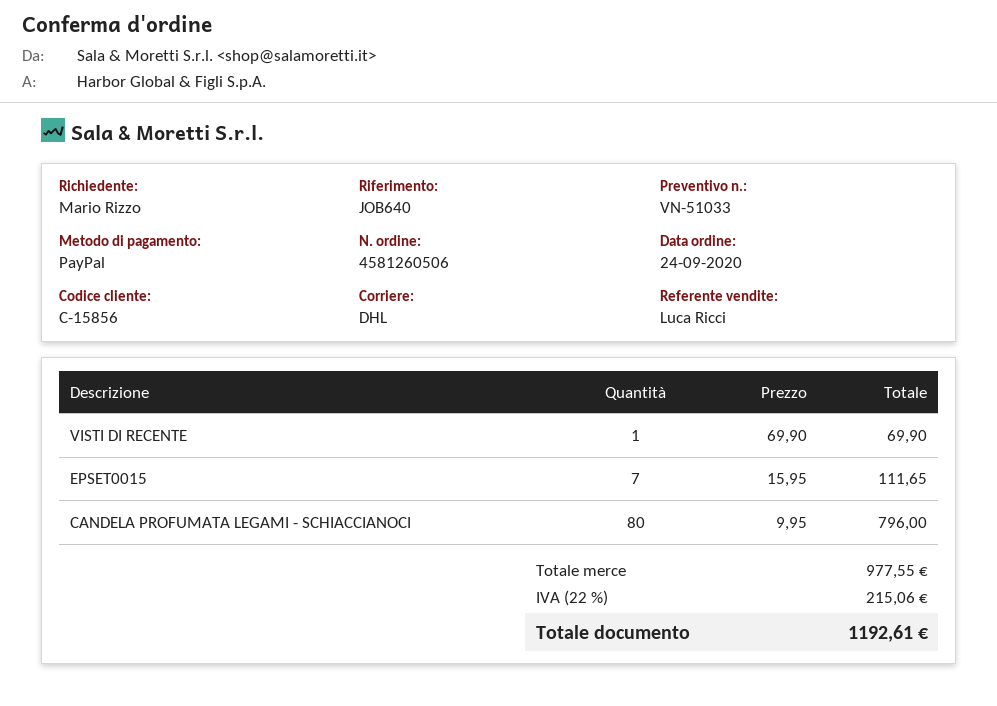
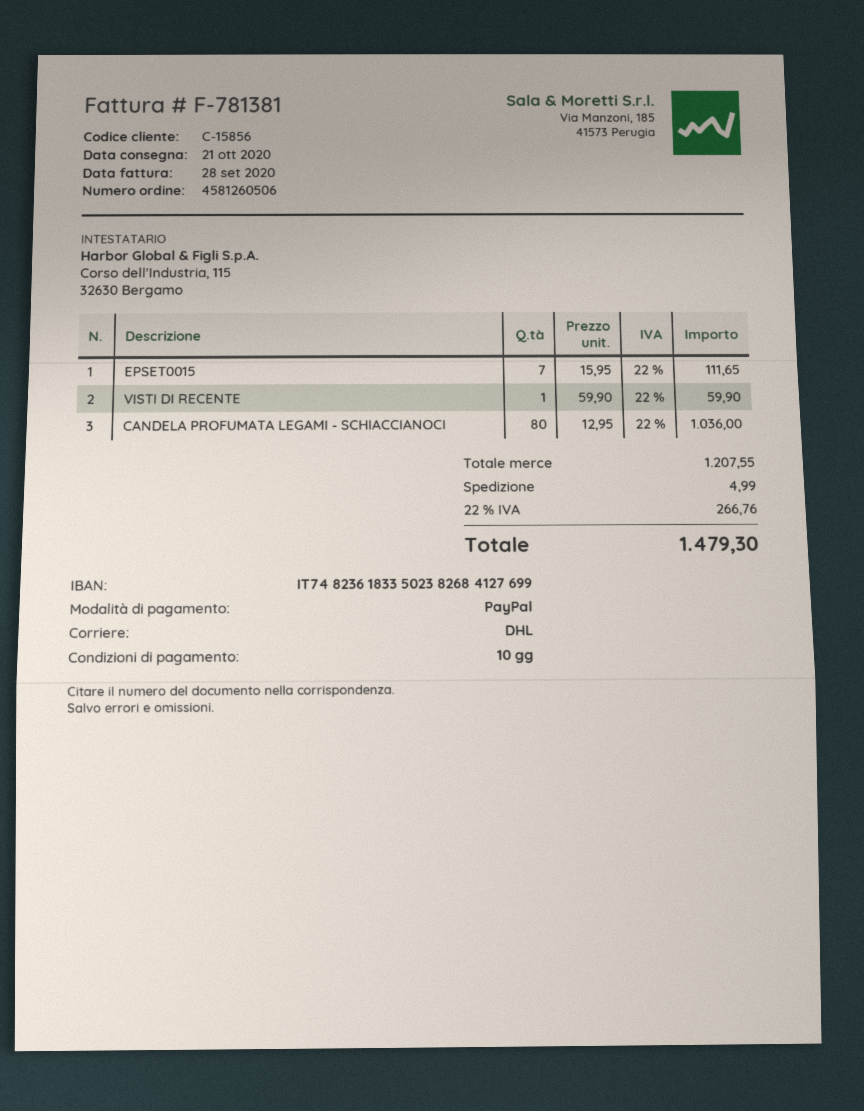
VISTI DI RECENTE: 1 x 69.90 = 69.90 -> 1 x 59.90 = 59.90
CANDELA PROFUMATA LEGAMI - SCHIACCIANOCI: 80 x 9.95 = 796.00 -> 80 x 12.95 = 1036.00
subtotal: 977.55 -> 1207.55
shipping: none -> 4.99
tax: 22% = 215.06 -> 22% = 266.76
total: 1192.61 -> 1479.30

